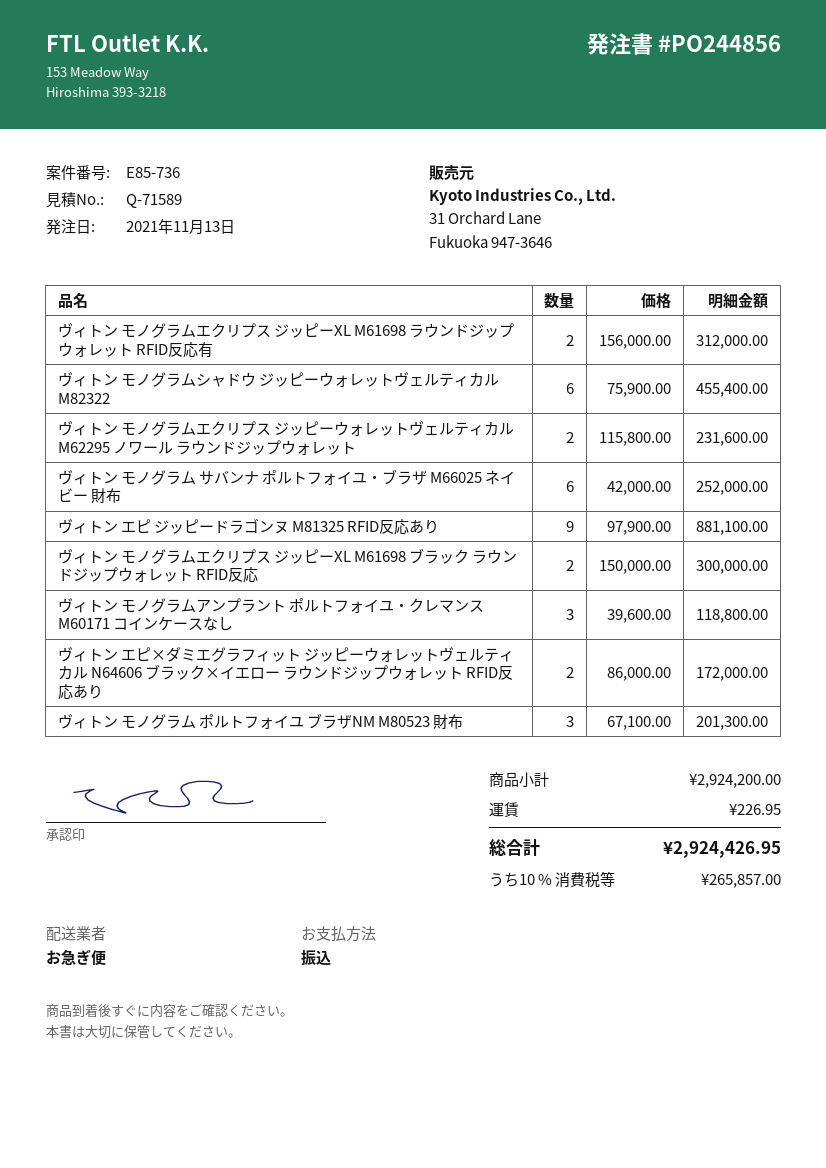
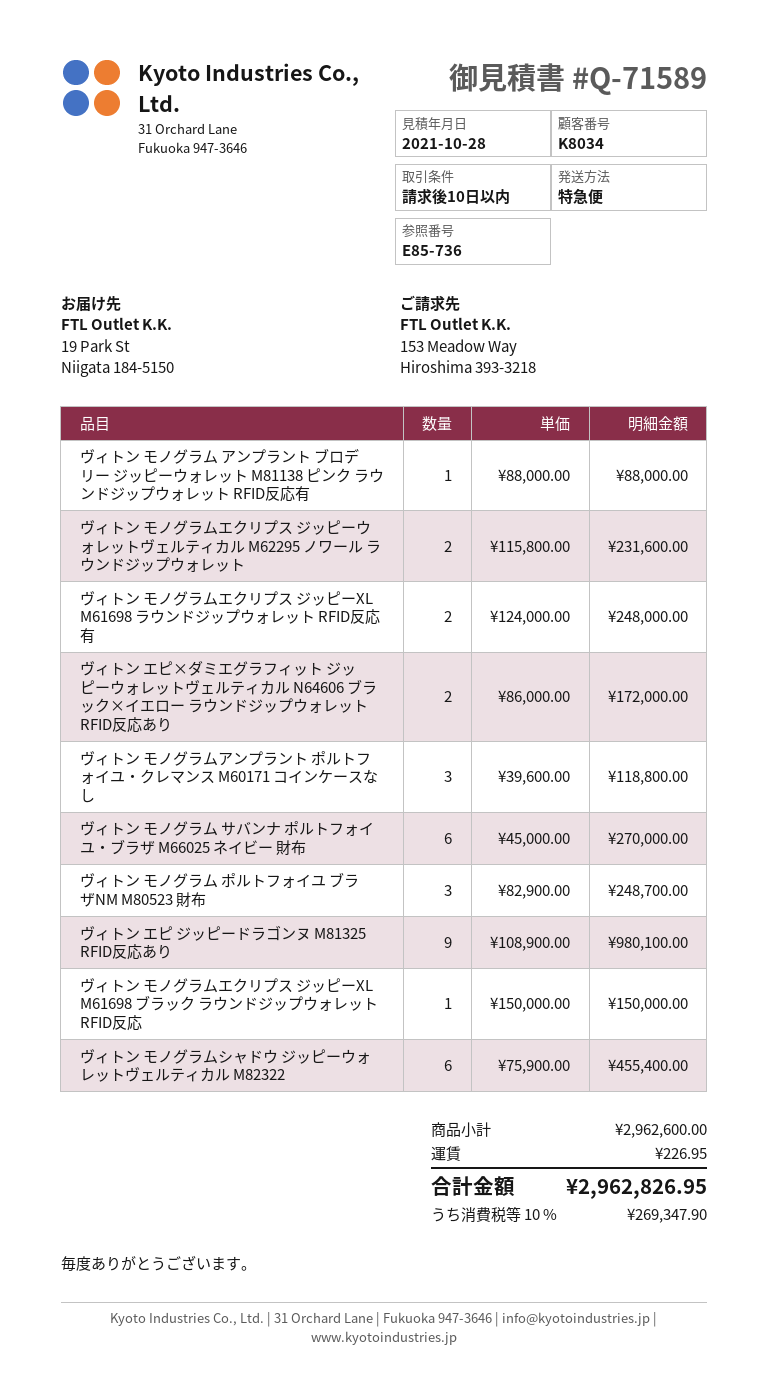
ヴィトン モノグラムエクリプス ジッピーXL M61698 ラウンドジップウォレット RFID反応有: 2 x 156000.00 = 312000.00 -> 2 x 124000.00 = 248000.00
ヴィトン モノグラム サバンナ ポルトフォイユ・ブラザ M66025 ネイビー 財布: 6 x 42000.00 = 252000.00 -> 6 x 45000.00 = 270000.00
ヴィトン エピ ジッピードラゴンヌ M81325 RFID反応あり: 9 x 97900.00 = 881100.00 -> 9 x 108900.00 = 980100.00
ヴィトン モノグラムエクリプス ジッピーXL M61698 ブラック ラウンドジップウォレット RFID反応: 2 x 150000.00 = 300000.00 -> 1 x 150000.00 = 150000.00
ヴィトン モノグラム ポルトフォイユ ブラザNM M80523 財布: 3 x 67100.00 = 201300.00 -> 3 x 82900.00 = 248700.00
ヴィトン モノグラム アンプラント ブロデリー ジッピーウォレット M81138 ピンク ラウンドジップウォレット RFID反応有: none -> 1 x 88000.00 = 88000.00
subtotal: 2924200.00 -> 2962600.00
tax: 10% = 265857.00 -> 10% = 269347.90
total: 2924426.95 -> 2962826.95

